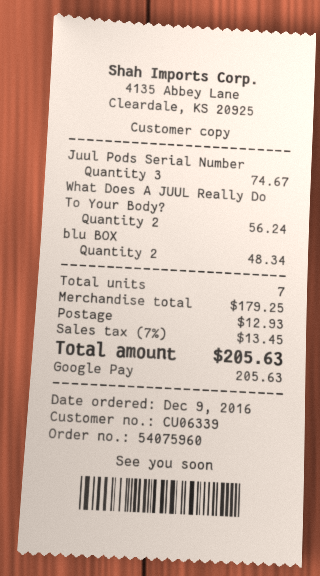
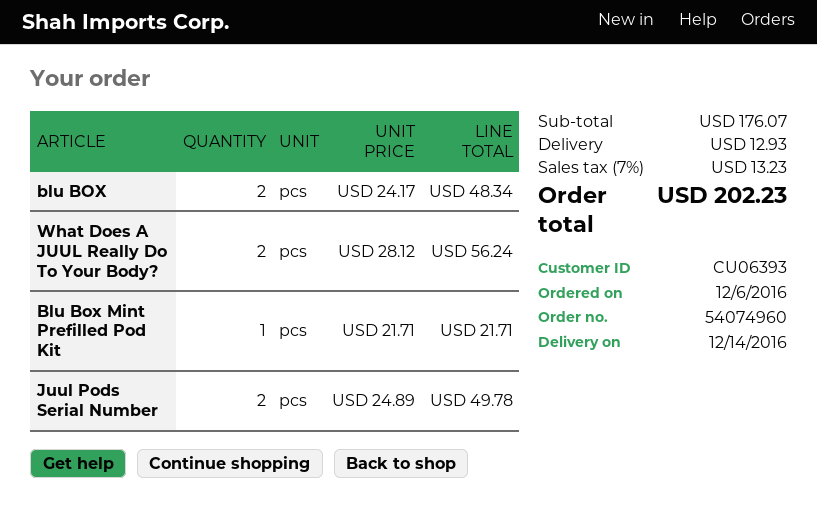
order number: 54075960 -> 54074960
order date: 2016-12-09 -> 2016-12-06
customer number: CU06339 -> CU06393
Juul Pods Serial Number: 3 for 74.67 -> 2 for 49.78
Blu Box Mint Prefilled Pod Kit: none -> 1 for 21.71
subtotal: 179.25 -> 176.07
tax: 7% = 13.45 -> 7% = 13.23
total: 205.63 -> 202.23

